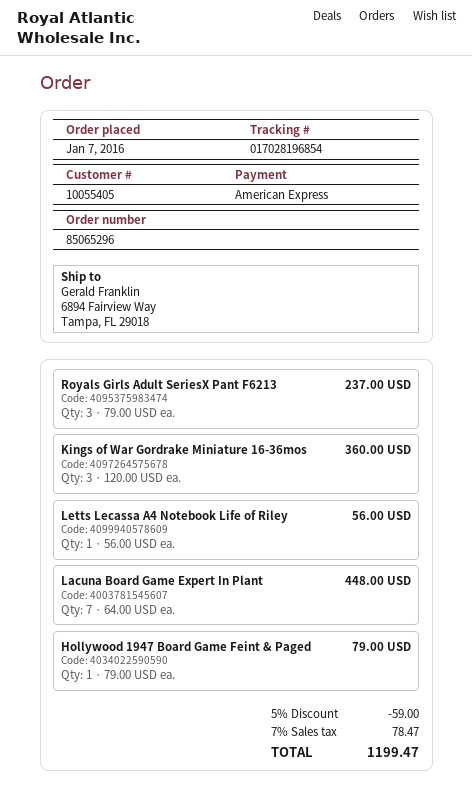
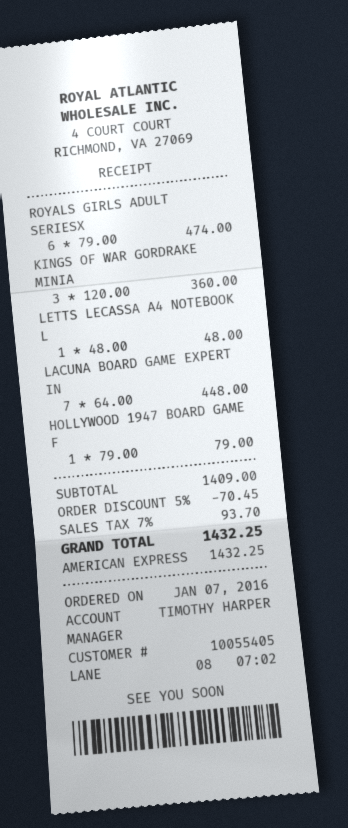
Royals Girls Adult SeriesX Pant F6213: 3 x 79.00 = 237.00 -> 6 x 79.00 = 474.00
Letts Lecassa A4 Notebook Life of Riley: 1 x 56.00 = 56.00 -> 1 x 48.00 = 48.00
discount: 5% = 59.00 -> 5% = 70.45
tax: 7% = 78.47 -> 7% = 93.70
total: 1199.47 -> 1432.25

